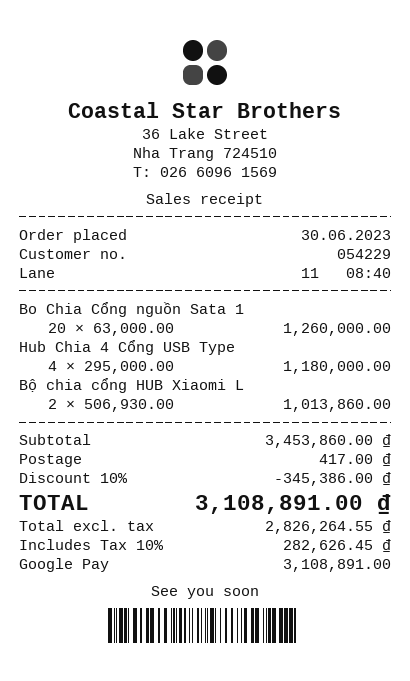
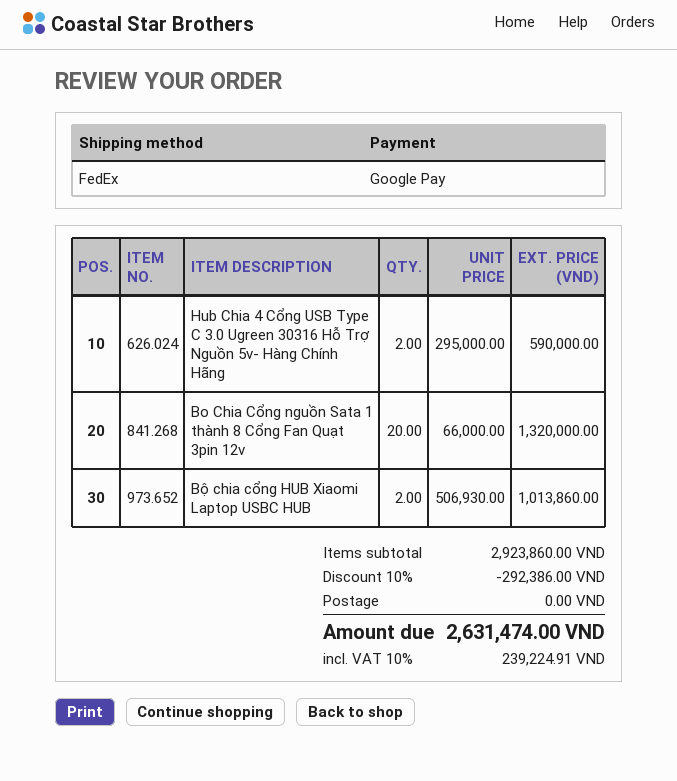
Bo Chia Cổng nguồn Sata 1: 20 x 63000.00 = 1260000.00 -> 20 x 66000.00 = 1320000.00
Hub Chia 4 Cổng USB Type: 4 x 295000.00 = 1180000.00 -> 2 x 295000.00 = 590000.00
subtotal: 3453860.00 -> 2923860.00
discount: 10% = 345386.00 -> 10% = 292386.00
shipping: 417.00 -> 0.00
tax: 10% = 282626.45 -> 10% = 239224.91
total: 3108891.00 -> 2631474.00

